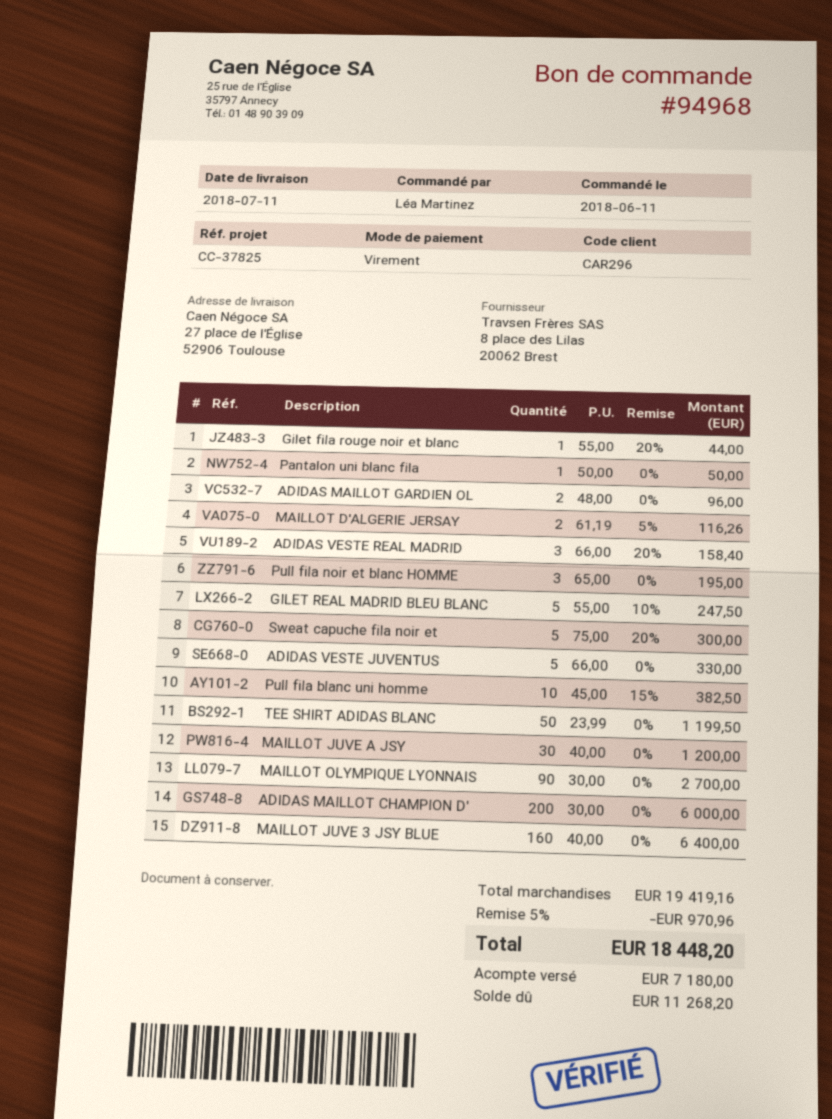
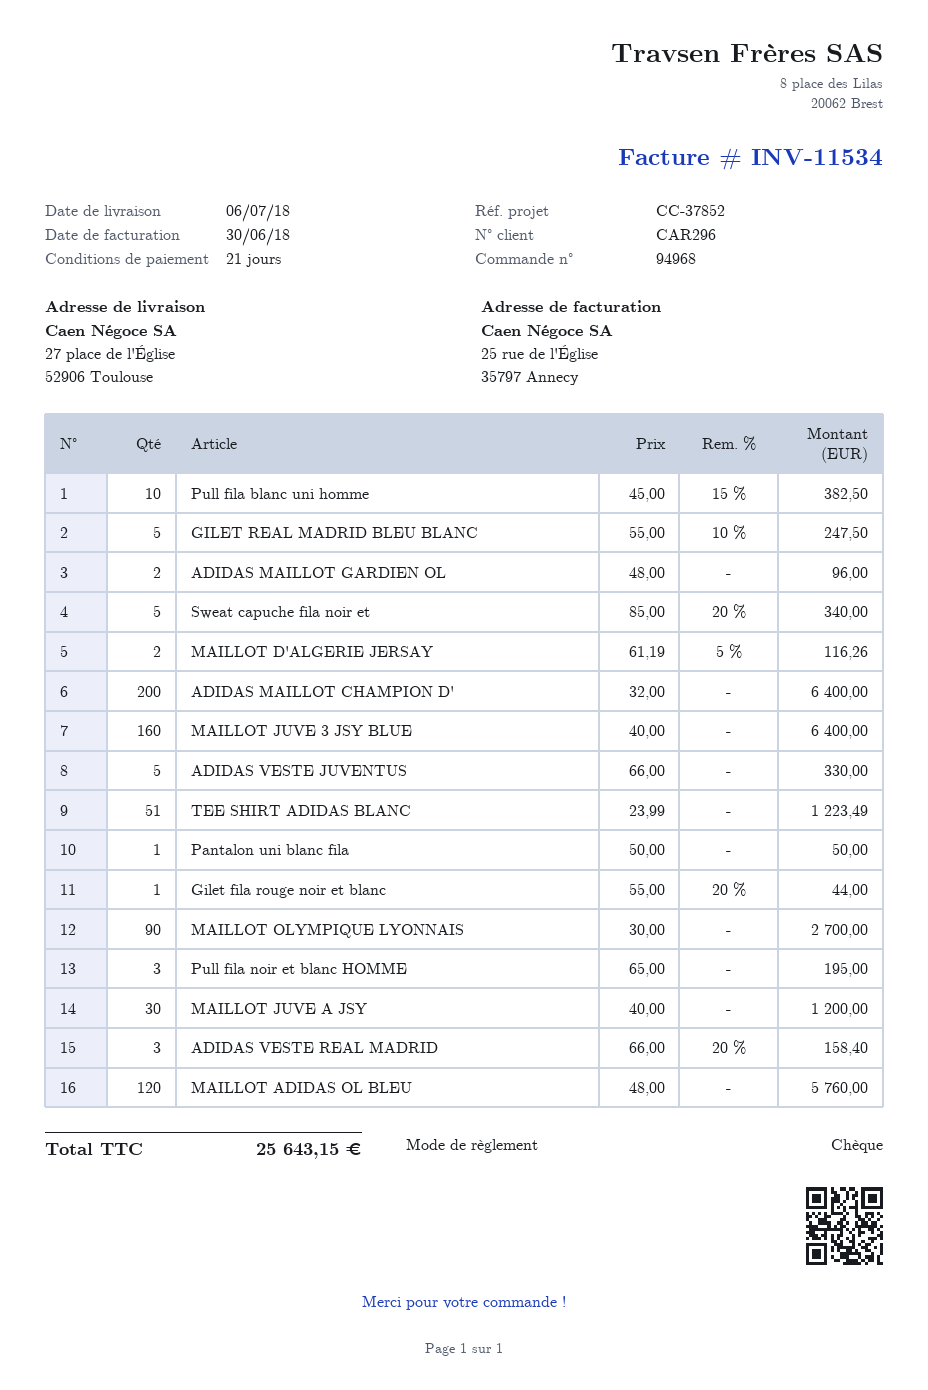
delivery date: 2018-07-11 -> 2018-07-06
reference: CC-37825 -> CC-37852
payment method: bank transfer -> cheque
Sweat capuche fila noir et: 5 x 75.00 - 20% = 300.00 -> 5 x 85.00 - 20% = 340.00
TEE SHIRT ADIDAS BLANC: 50 x 23.99 = 1199.50 -> 51 x 23.99 = 1223.49
ADIDAS MAILLOT CHAMPION D': 200 x 30.00 = 6000.00 -> 200 x 32.00 = 6400.00
MAILLOT ADIDAS OL BLEU: none -> 120 x 48.00 = 5760.00
discount: 5% = 970.96 -> none
total: 18448.20 -> 25643.15

